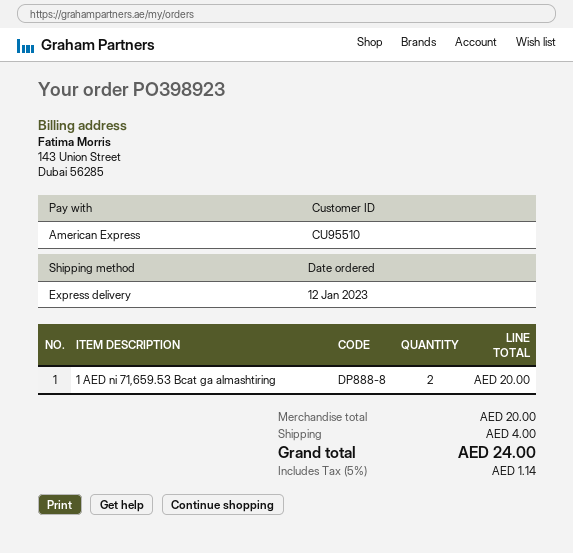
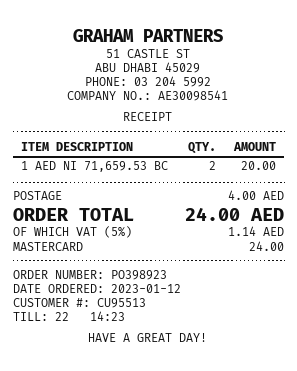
customer number: CU95510 -> CU95513
payment method: American Express -> Mastercard

